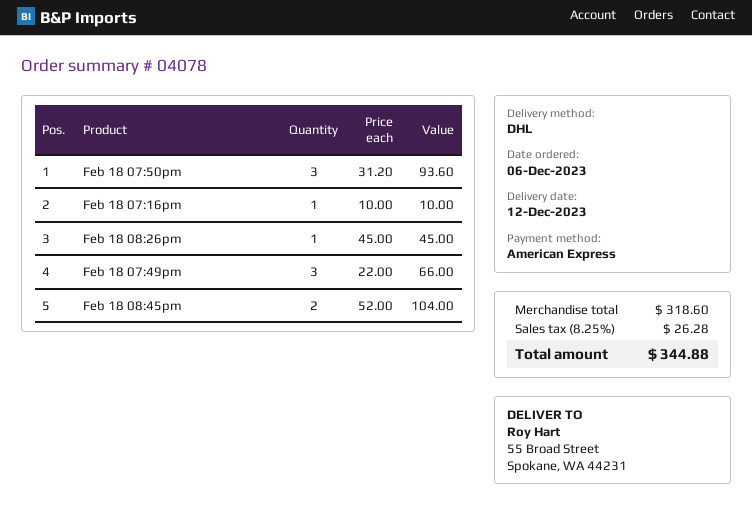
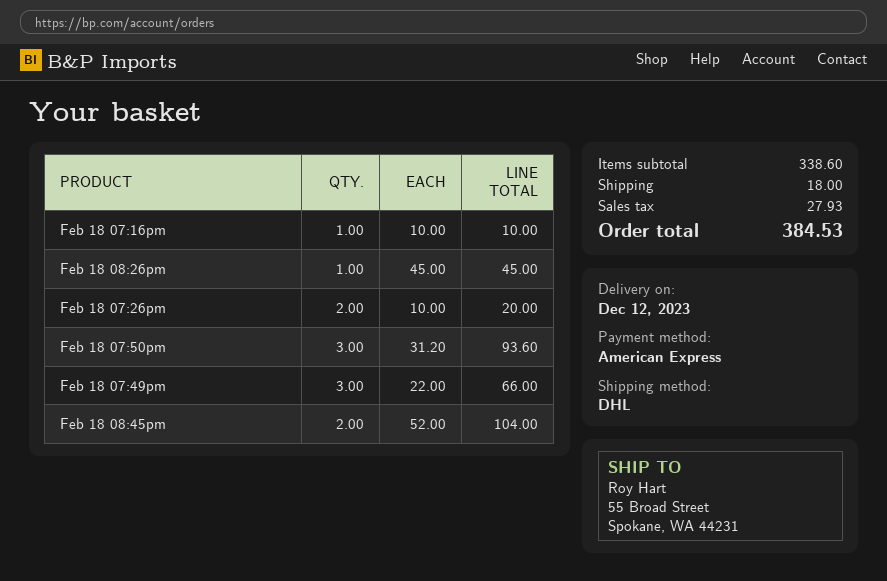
Feb 18 07:26pm: none -> 2 x 10.00 = 20.00
subtotal: 318.60 -> 338.60
shipping: none -> 18.00
tax: 26.28 -> 27.93
total: 344.88 -> 384.53

